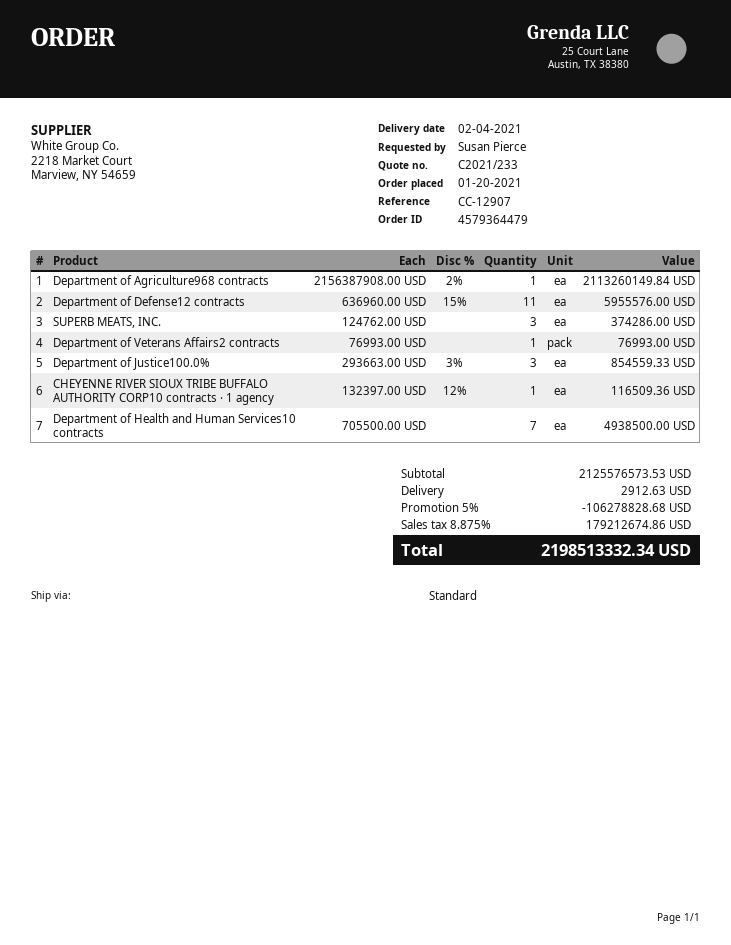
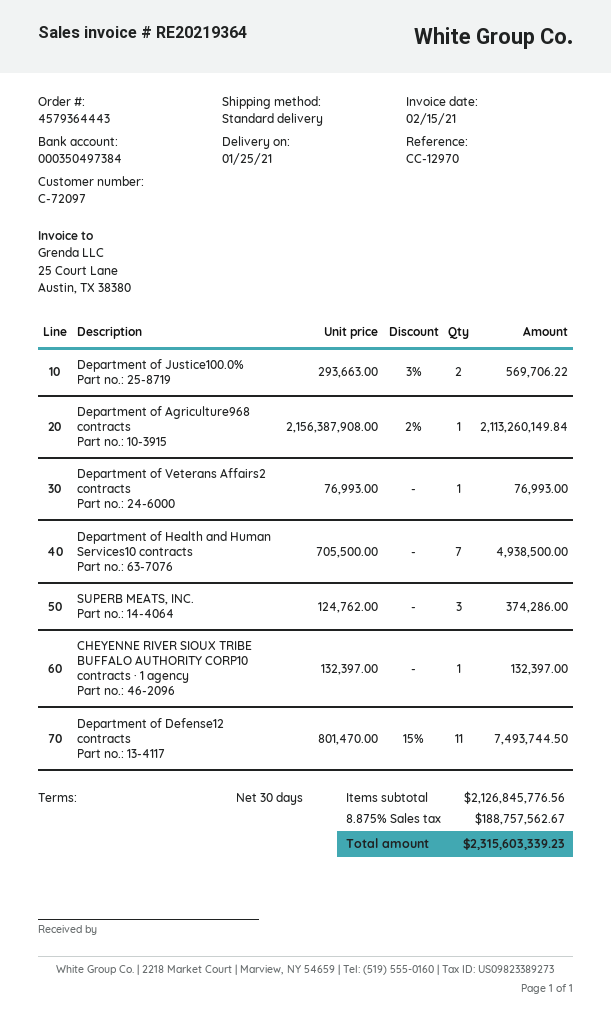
order number: 4579364479 -> 4579364443
delivery date: 2021-02-04 -> 2021-01-25
reference: CC-12907 -> CC-12970
Department of Defense12 contracts: 11 x 636960.00 - 15% = 5955576.00 -> 11 x 801470.00 - 15% = 7493744.50
Department of Justice100.0%: 3 x 293663.00 - 3% = 854559.33 -> 2 x 293663.00 - 3% = 569706.22
CHEYENNE RIVER SIOUX TRIBE BUFFALO AUTHORITY CORP10 contracts · 1 agency: 1 x 132397.00 - 12% = 116509.36 -> 1 x 132397.00 = 132397.00
subtotal: 2125576573.53 -> 2126845776.56
discount: 5% = 106278828.68 -> none
shipping: 2912.63 -> none
tax: 8.875% = 179212674.86 -> 8.875% = 188757562.67
total: 2198513332.34 -> 2315603339.23

